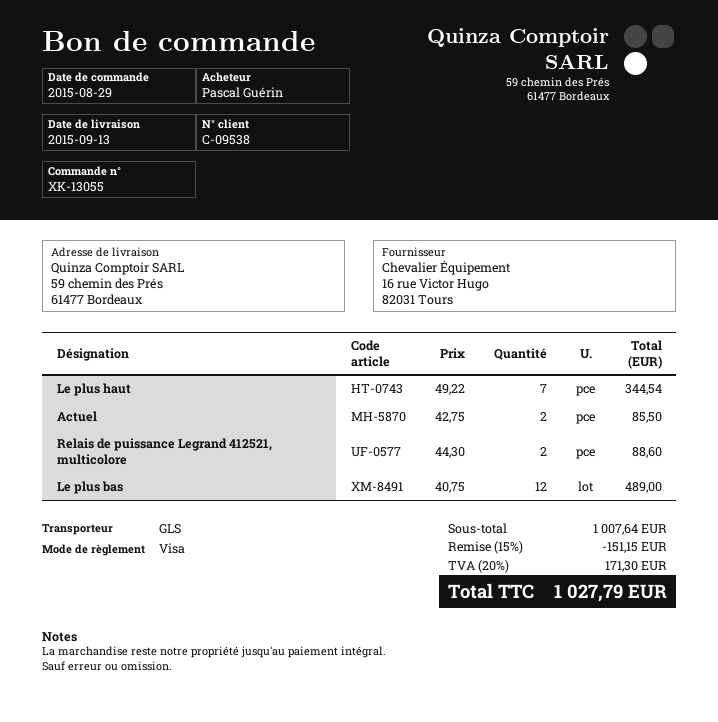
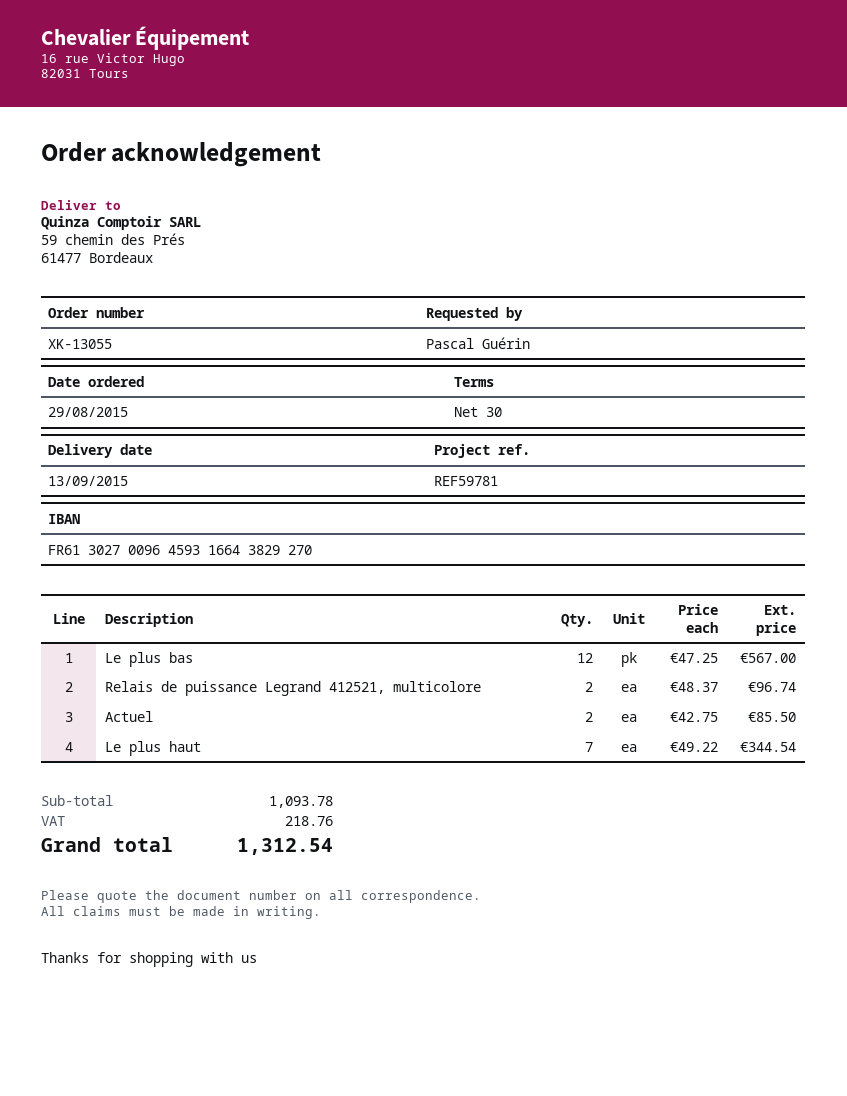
Relais de puissance Legrand 412521, multicolore: 2 x 44.30 = 88.60 -> 2 x 48.37 = 96.74
Le plus bas: 12 x 40.75 = 489.00 -> 12 x 47.25 = 567.00
subtotal: 1007.64 -> 1093.78
discount: 15% = 151.15 -> none
tax: 171.30 -> 218.76
total: 1027.79 -> 1312.54

